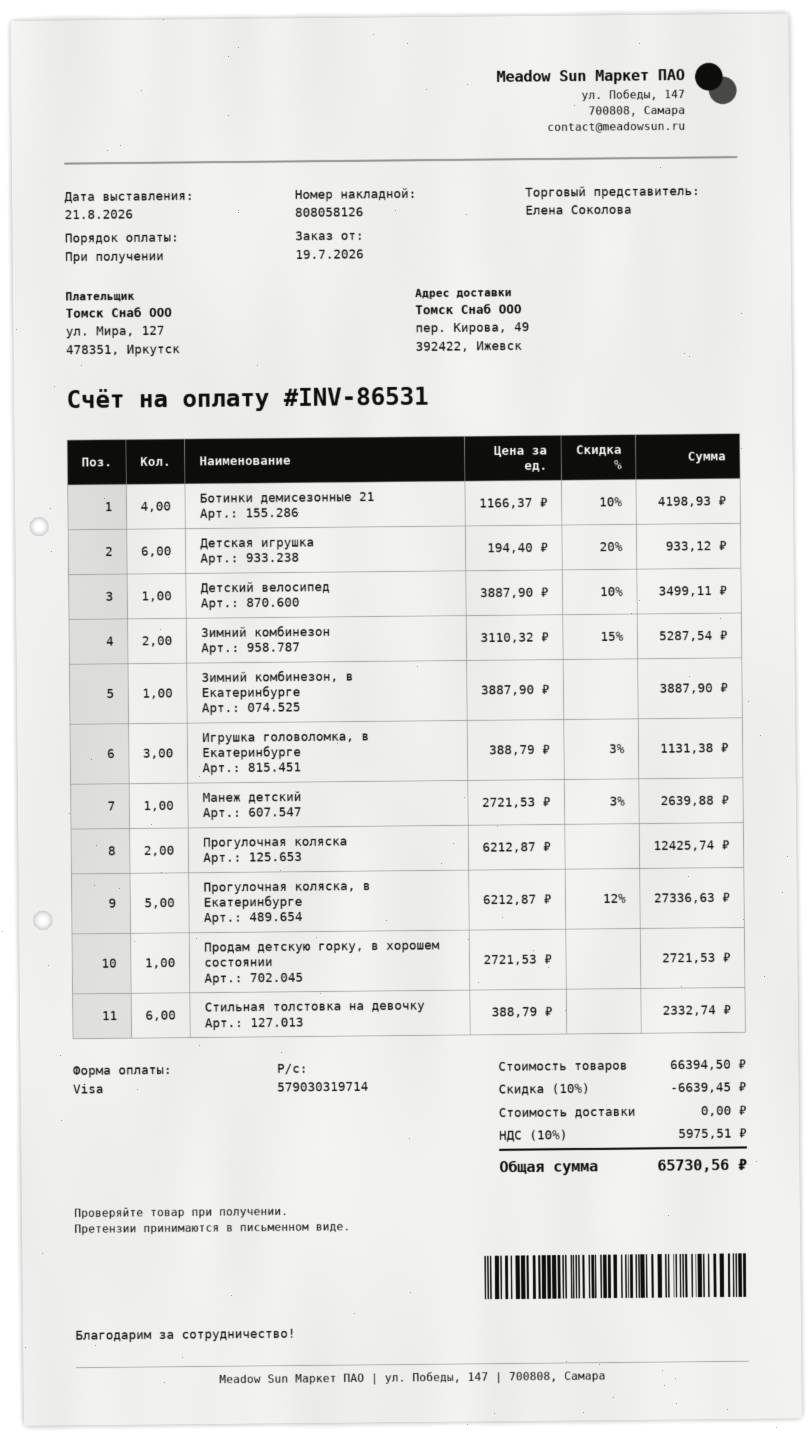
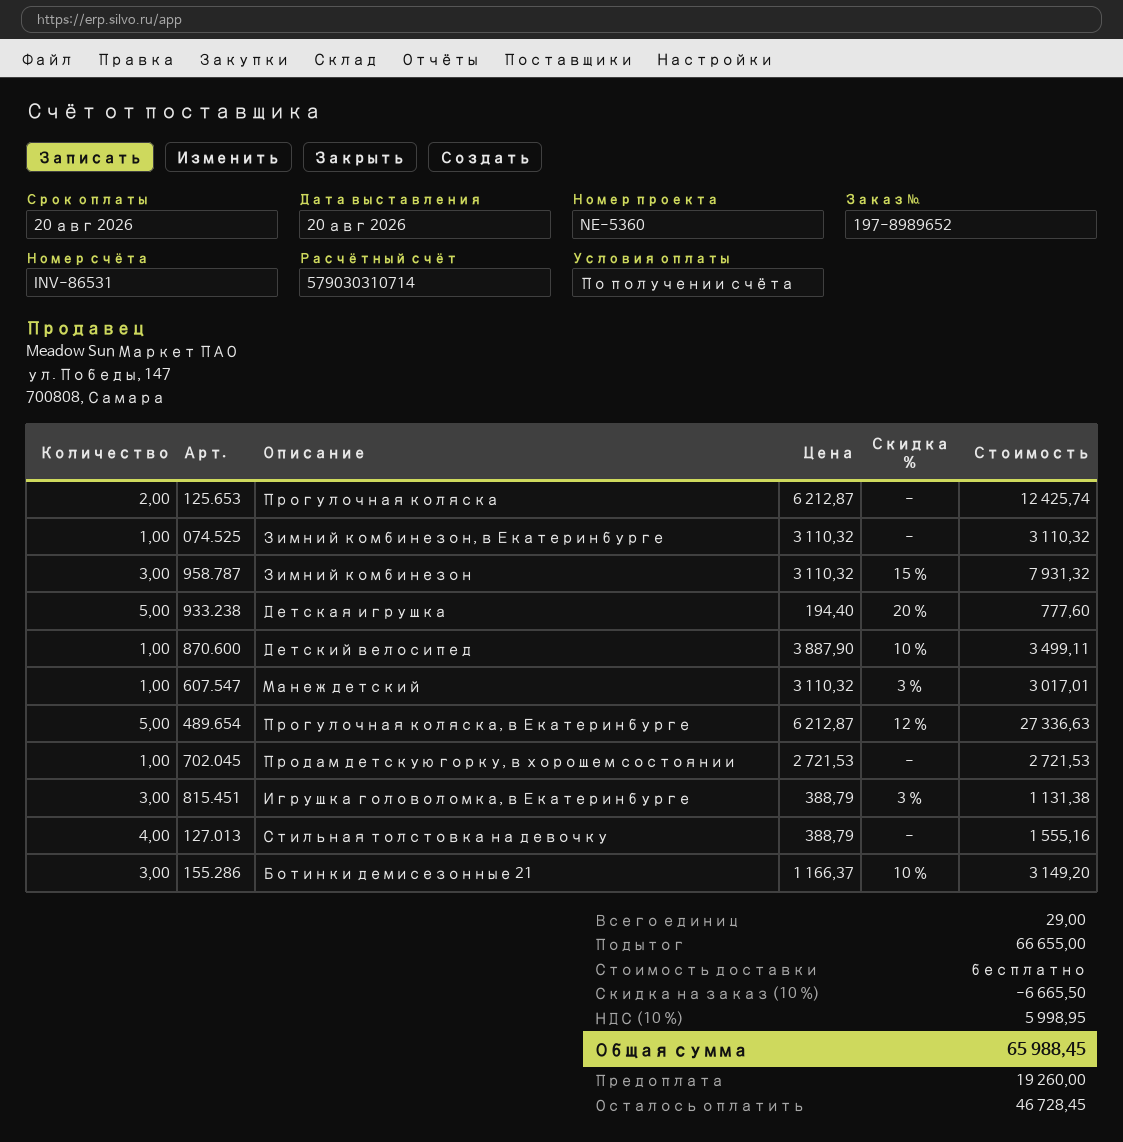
invoice date: 2026-08-21 -> 2026-08-20
bank account: 579030319714 -> 579030310714
Ботинки демисезонные 21: 4 x 1166.37 - 10% = 4198.93 -> 3 x 1166.37 - 10% = 3149.20
Детская игрушка: 6 x 194.40 - 20% = 933.12 -> 5 x 194.40 - 20% = 777.60
Зимний комбинезон: 2 x 3110.32 - 15% = 5287.54 -> 3 x 3110.32 - 15% = 7931.32
Зимний комбинезон, в Екатеринбурге: 1 x 3887.90 = 3887.90 -> 1 x 3110.32 = 3110.32
Манеж детский: 1 x 2721.53 - 3% = 2639.88 -> 1 x 3110.32 - 3% = 3017.01
Стильная толстовка на девочку: 6 x 388.79 = 2332.74 -> 4 x 388.79 = 1555.16
subtotal: 66394.50 -> 66655.00
discount: 10% = 6639.45 -> 10% = 6665.50
tax: 10% = 5975.51 -> 10% = 5998.95
total: 65730.56 -> 65988.45

